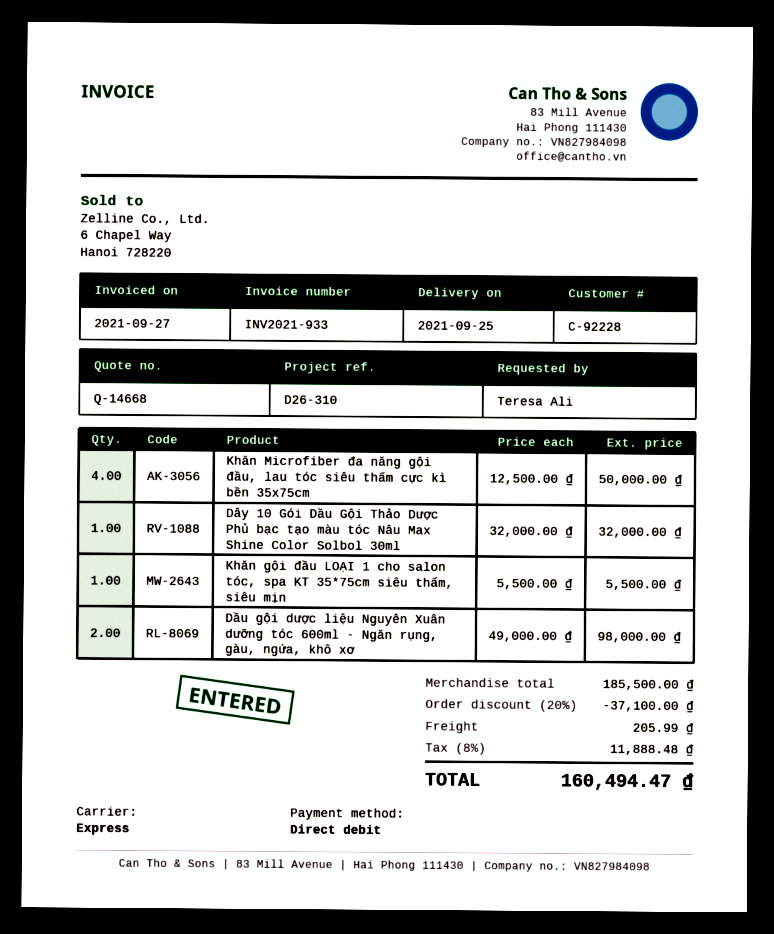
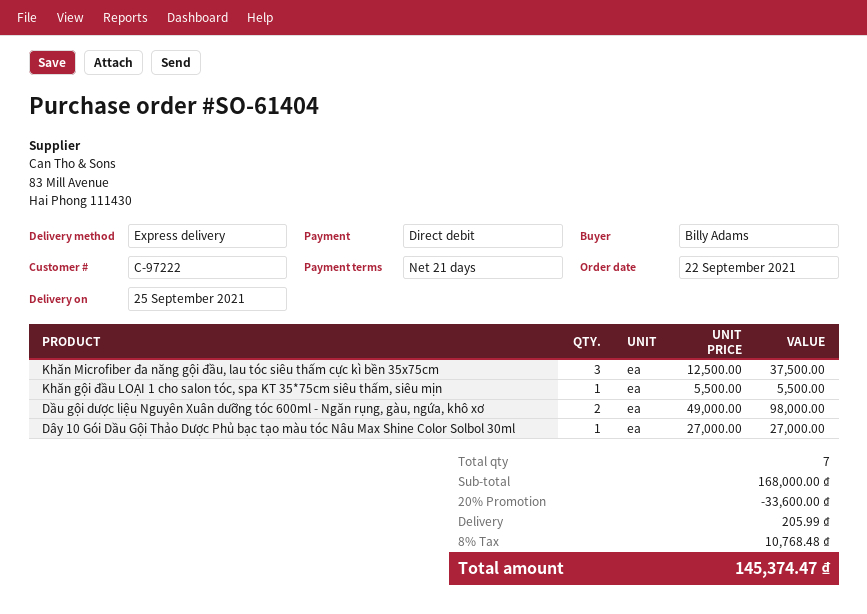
customer number: C-92228 -> C-97222
ordered by: Teresa Ali -> Billy Adams
Khăn Microfiber đa năng gội đầu, lau tóc siêu thấm cực kì bền 35x75cm: 4 x 12500.00 = 50000.00 -> 3 x 12500.00 = 37500.00
Dây 10 Gói Dầu Gội Thảo Dược Phủ bạc tạo màu tóc Nâu Max Shine Color Solbol 30ml: 1 x 32000.00 = 32000.00 -> 1 x 27000.00 = 27000.00
subtotal: 185500.00 -> 168000.00
discount: 20% = 37100.00 -> 20% = 33600.00
tax: 8% = 11888.48 -> 8% = 10768.48
total: 160494.47 -> 145374.47

